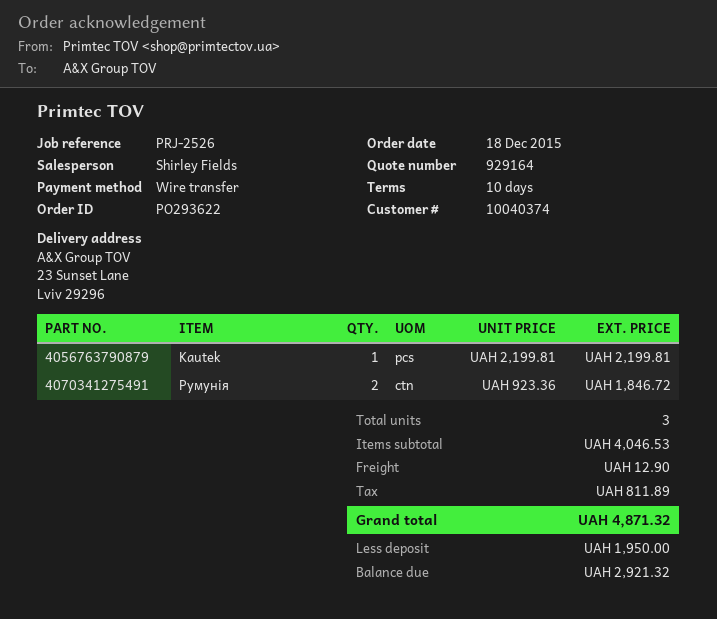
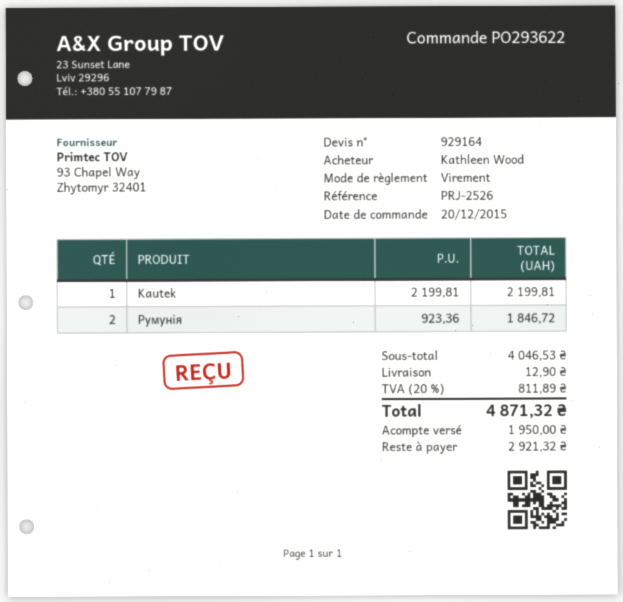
order date: 2015-12-18 -> 2015-12-20

